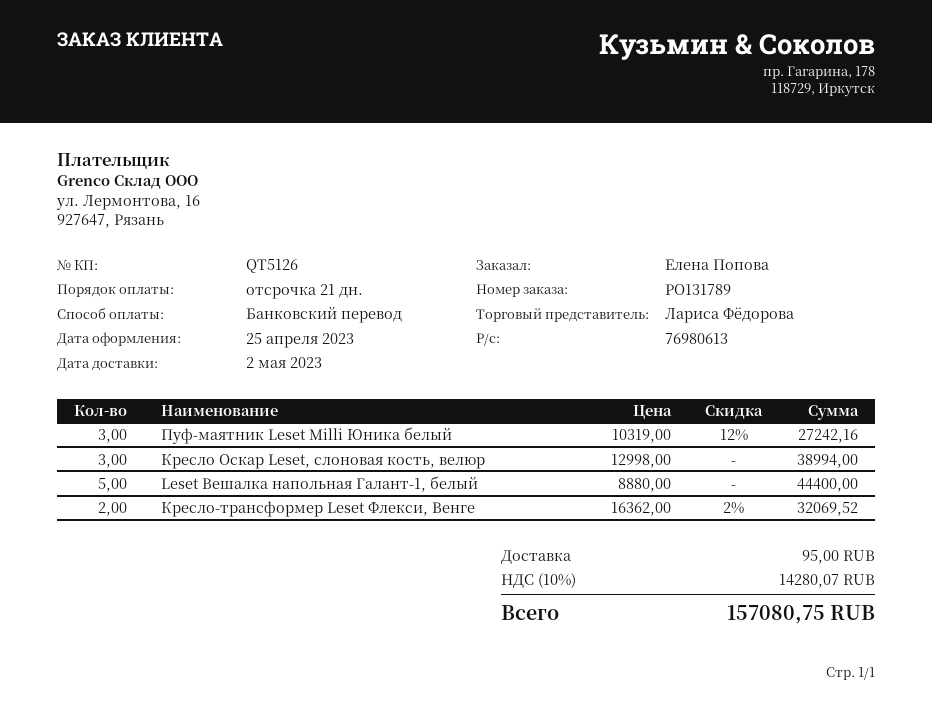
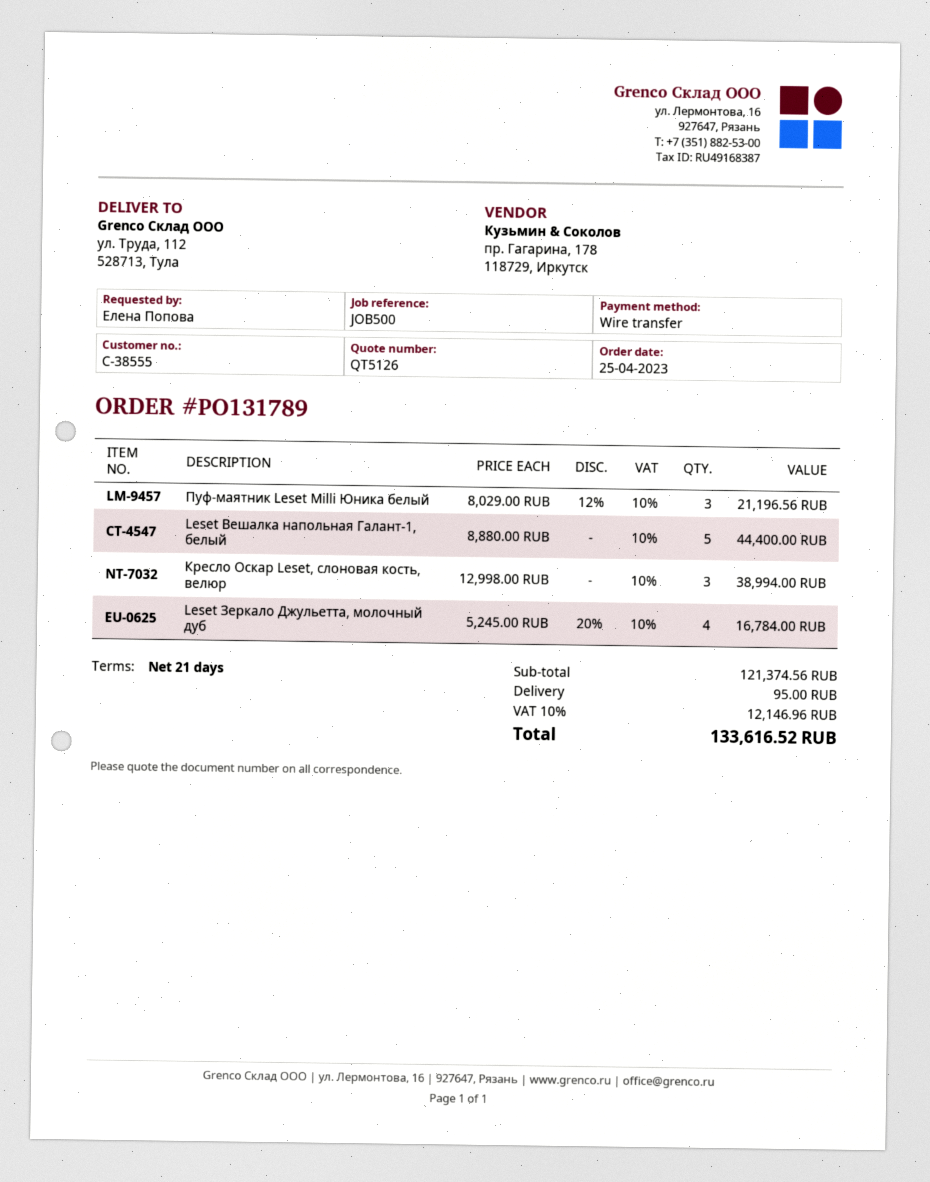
Пуф-маятник Leset Milli Юника белый: 3 x 10319.00 - 12% = 27242.16 -> 3 x 8029.00 - 12% = 21196.56
Кресло-трансформер Leset Флекси, Венге: 2 x 16362.00 - 2% = 32069.52 -> none
Leset Зеркало Джульетта, молочный дуб: none -> 4 x 5245.00 - 20% = 16784.00
tax: 10% = 14280.07 -> 10% = 12146.96
total: 157080.75 -> 133616.52

